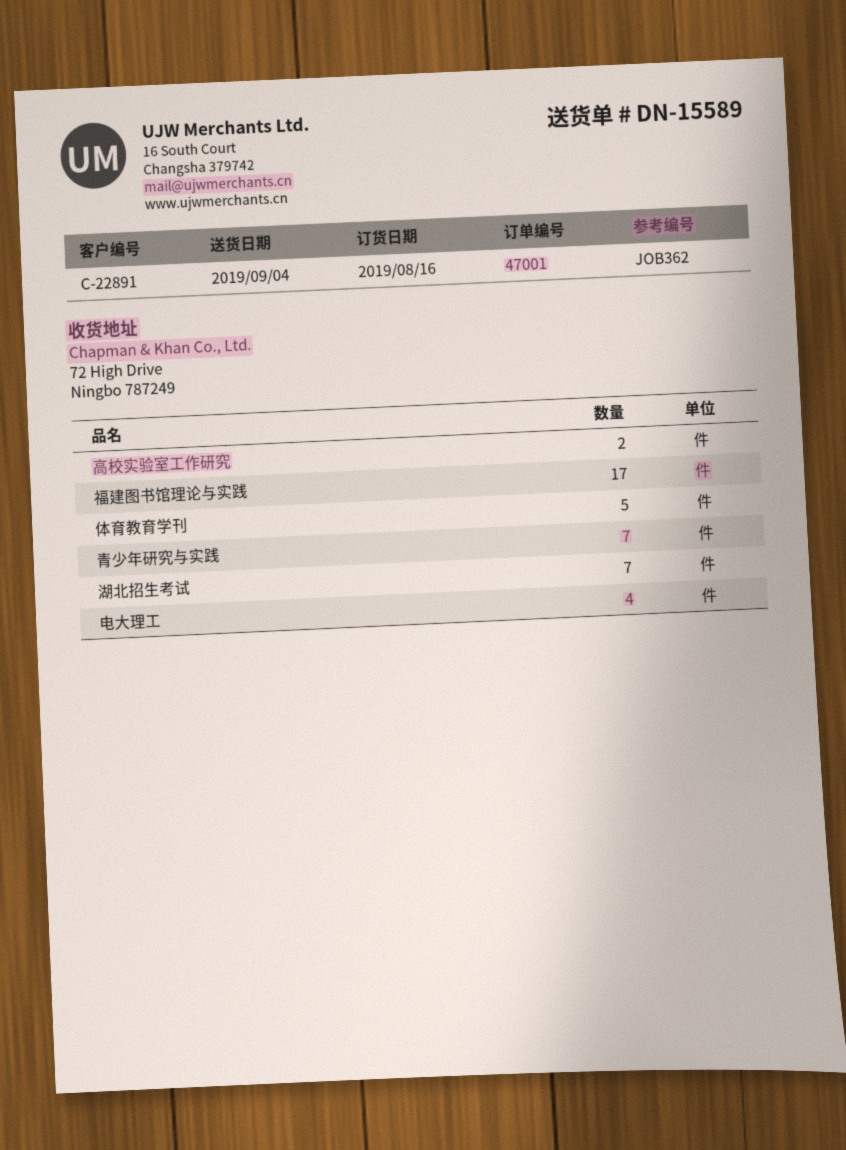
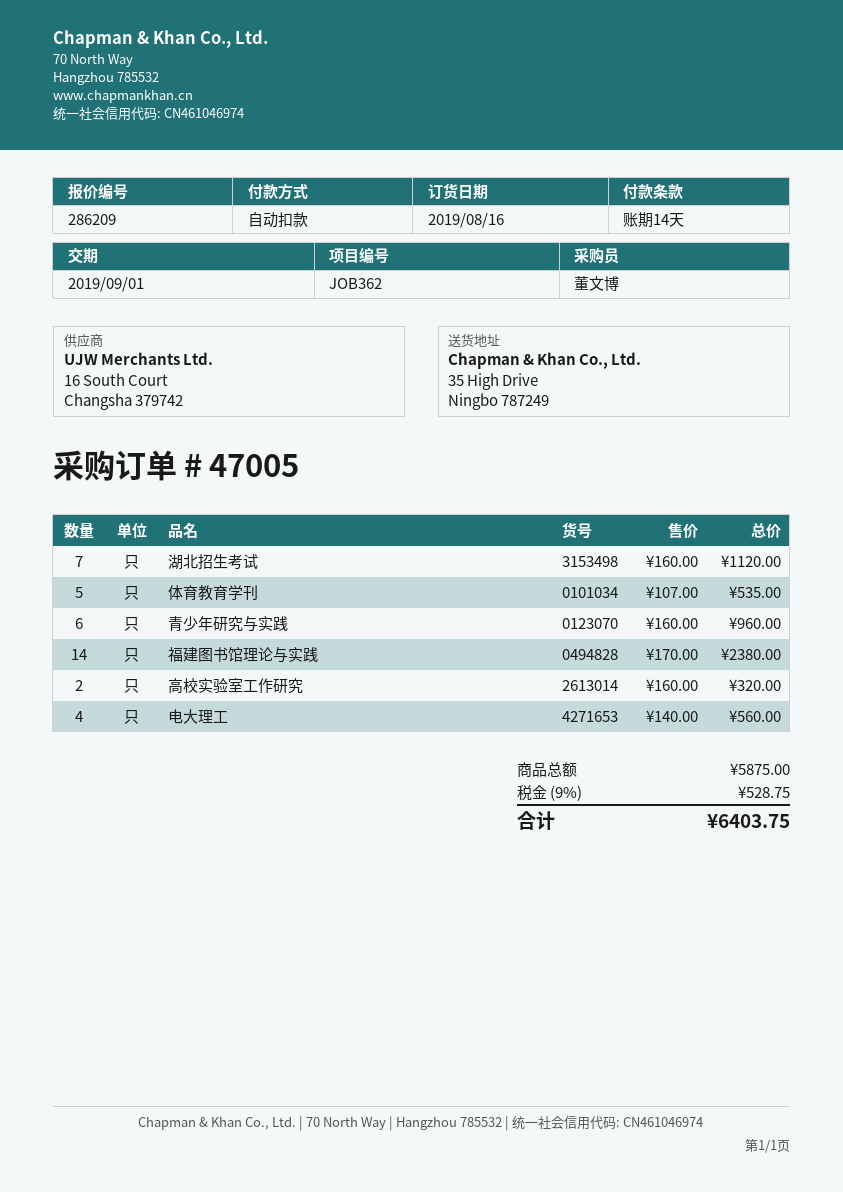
order number: 47001 -> 47005
delivery date: 2019-09-04 -> 2019-09-01
ship to: 72 High Drive, Ningbo 787249 -> 35 High Drive, Ningbo 787249
福建图书馆理论与实践: 17 -> 14
青少年研究与实践: 7 -> 6

